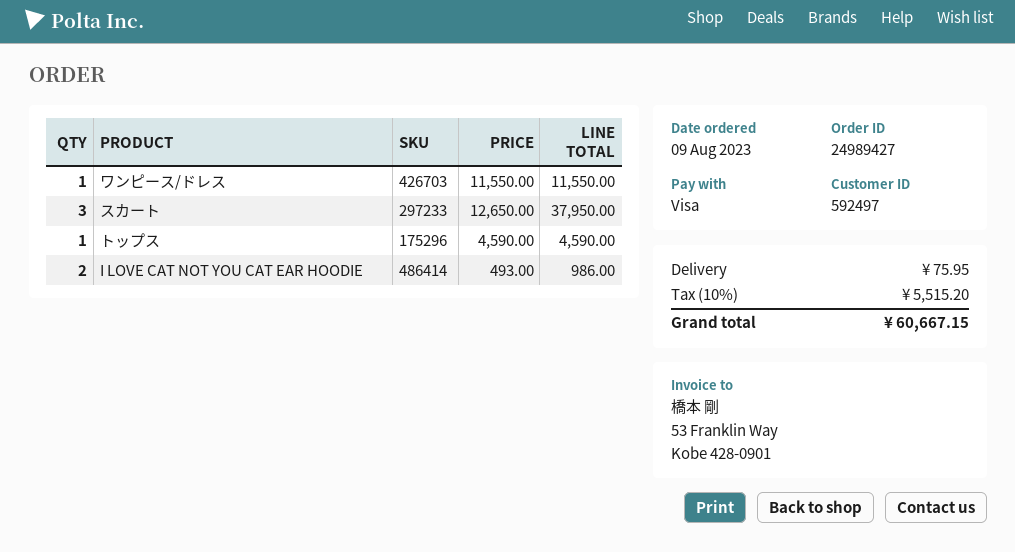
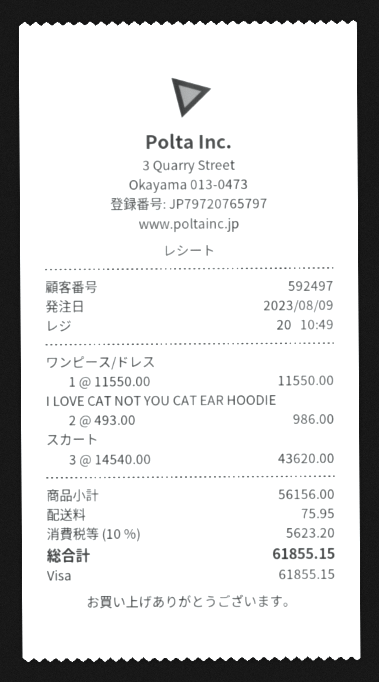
スカート: 3 x 12650.00 = 37950.00 -> 3 x 14540.00 = 43620.00
トップス: 1 x 4590.00 = 4590.00 -> none
tax: 10% = 5515.20 -> 10% = 5623.20
total: 60667.15 -> 61855.15

